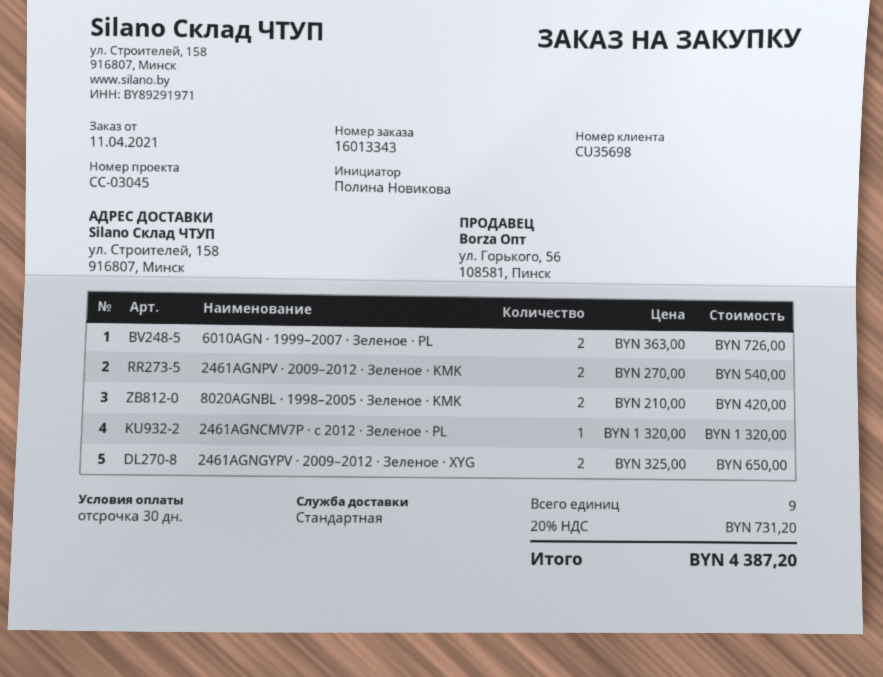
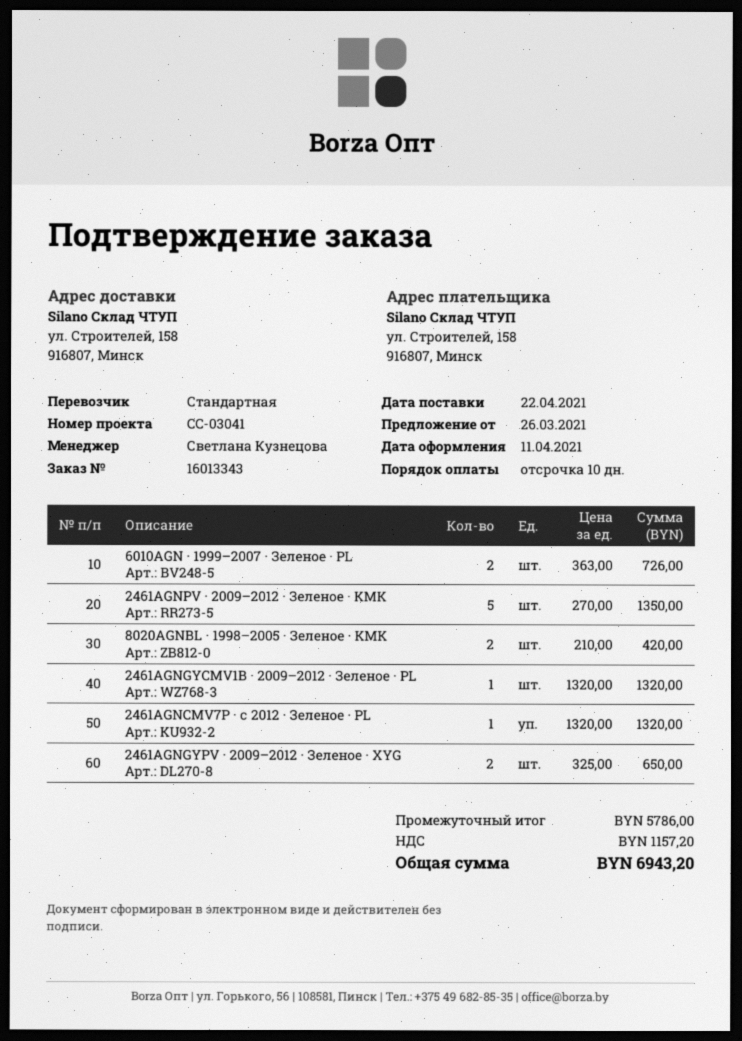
payment terms: 30 days -> 10 days
reference: CC-03045 -> CC-03041
2461AGNPV · 2009–2012 · Зеленое · KMK: 2 x 270.00 = 540.00 -> 5 x 270.00 = 1350.00
2461AGNGYCMV1B · 2009–2012 · Зеленое · PL: none -> 1 x 1320.00 = 1320.00
tax: 731.20 -> 1157.20
total: 4387.20 -> 6943.20

